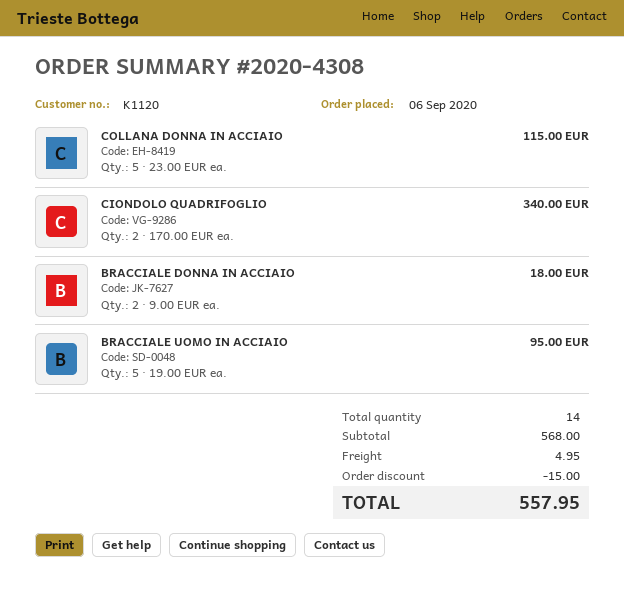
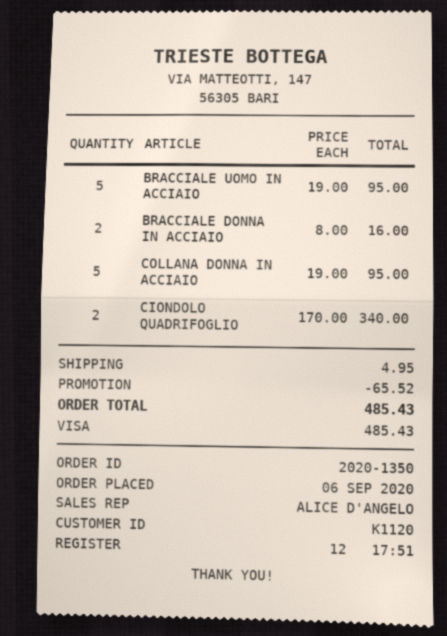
order number: 2020-4308 -> 2020-1350
COLLANA DONNA IN ACCIAIO: 5 x 23.00 = 115.00 -> 5 x 19.00 = 95.00
BRACCIALE DONNA IN ACCIAIO: 2 x 9.00 = 18.00 -> 2 x 8.00 = 16.00
discount: 15.00 -> 65.52
total: 557.95 -> 485.43

